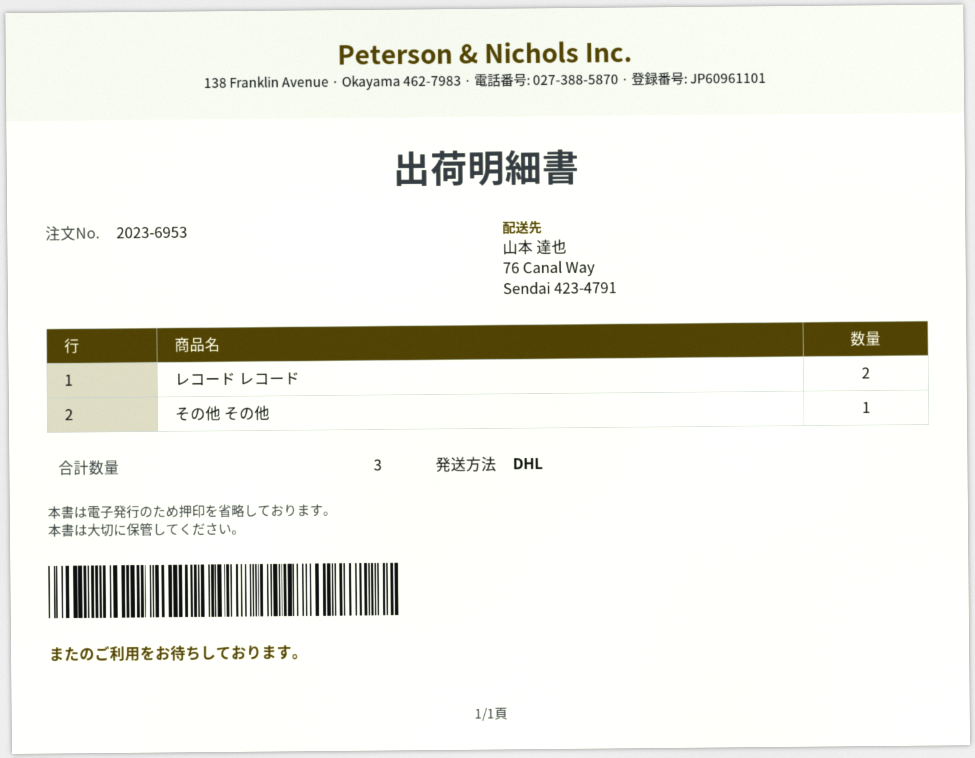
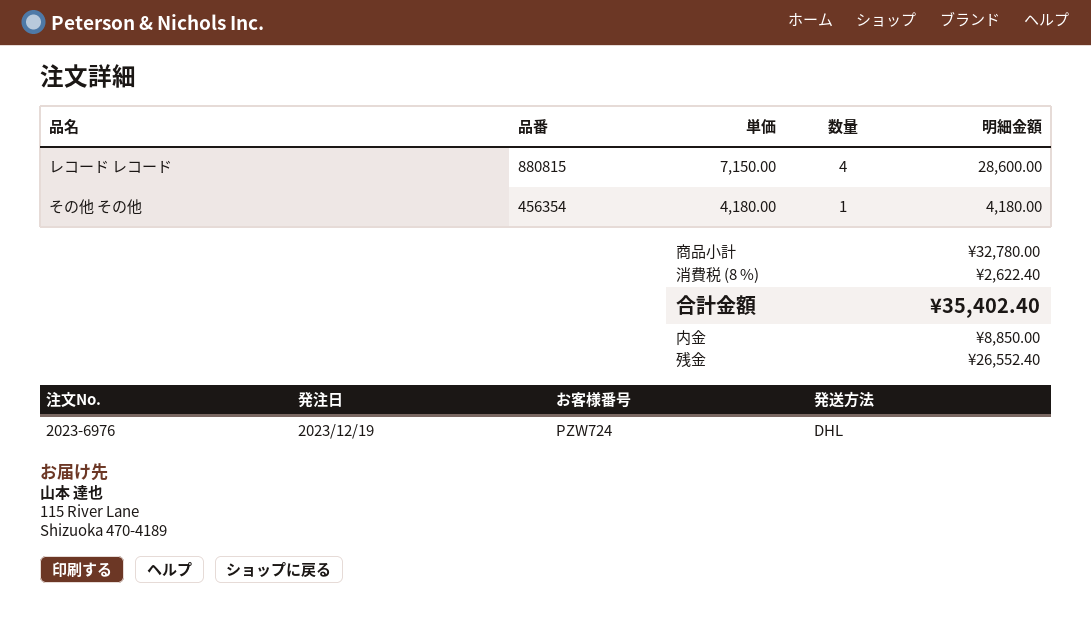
order number: 2023-6953 -> 2023-6976
ship to: 76 Canal Way, Sendai 423-4791 -> 115 River Lane, Shizuoka 470-4189
レコード レコード: 2 -> 4

